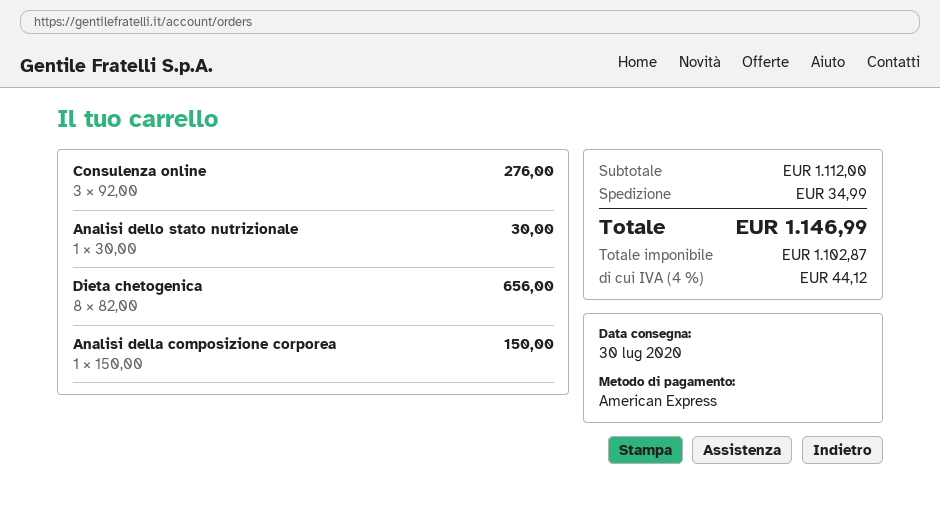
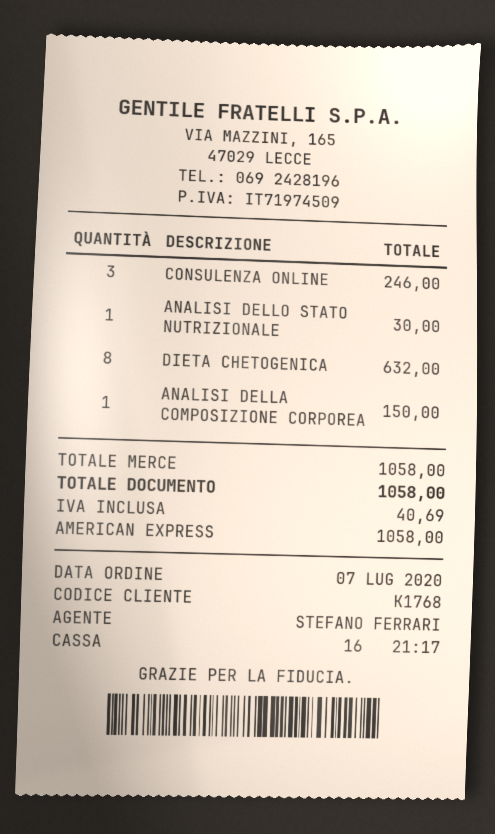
Consulenza online: 3 for 276.00 -> 3 for 246.00
Dieta chetogenica: 8 for 656.00 -> 8 for 632.00
subtotal: 1112.00 -> 1058.00
shipping: 34.99 -> none
tax: 44.12 -> 40.69
total: 1146.99 -> 1058.00

